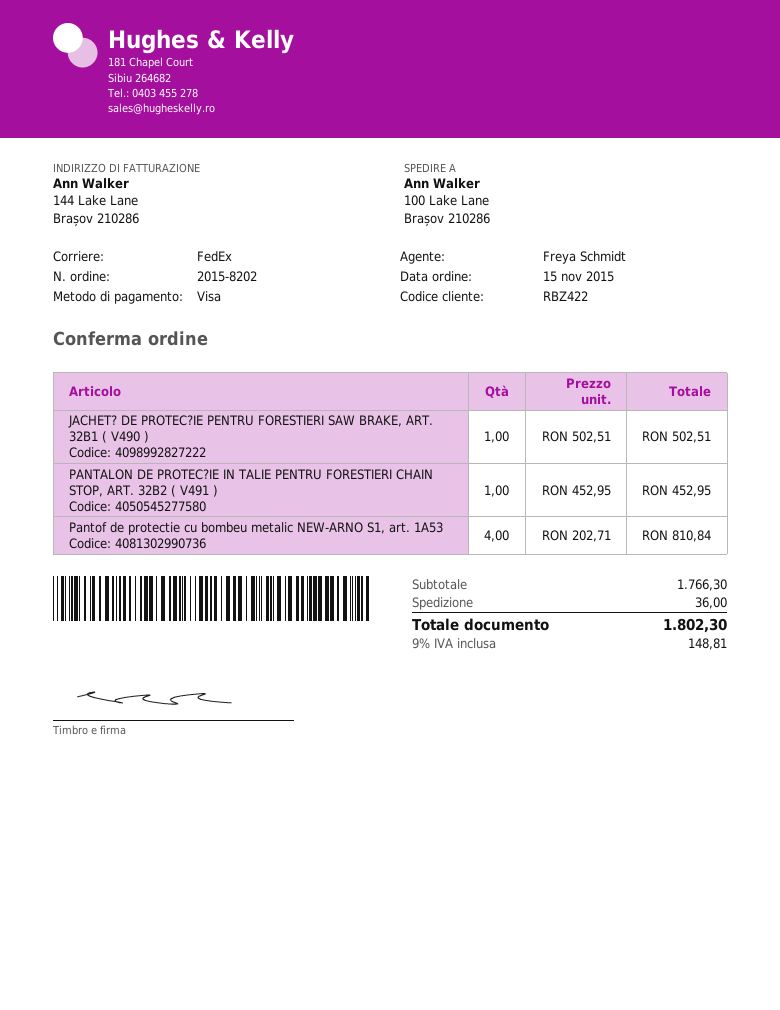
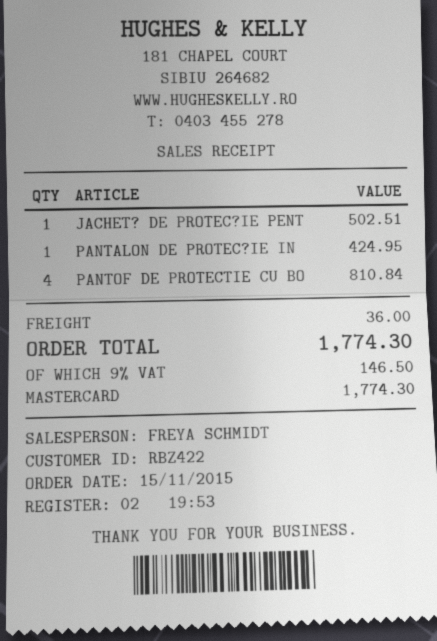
payment method: Visa -> Mastercard
PANTALON DE PROTEC?IE IN TALIE PENTRU FORESTIERI CHAIN STOP, ART. 32B2 ( V491 ): 1 for 452.95 -> 1 for 424.95
tax: 9% = 148.81 -> 9% = 146.50
total: 1802.30 -> 1774.30

